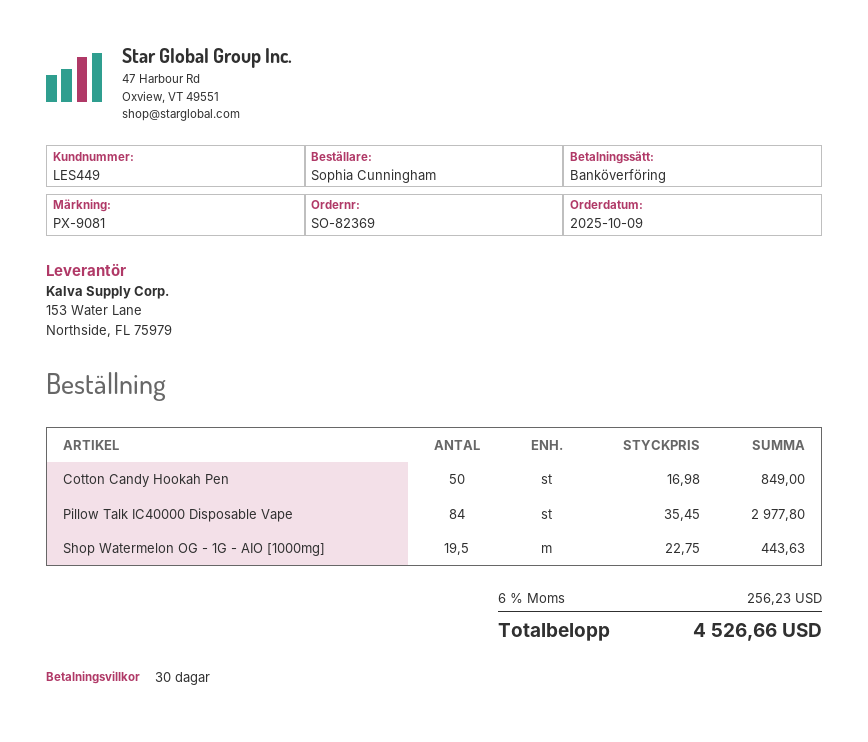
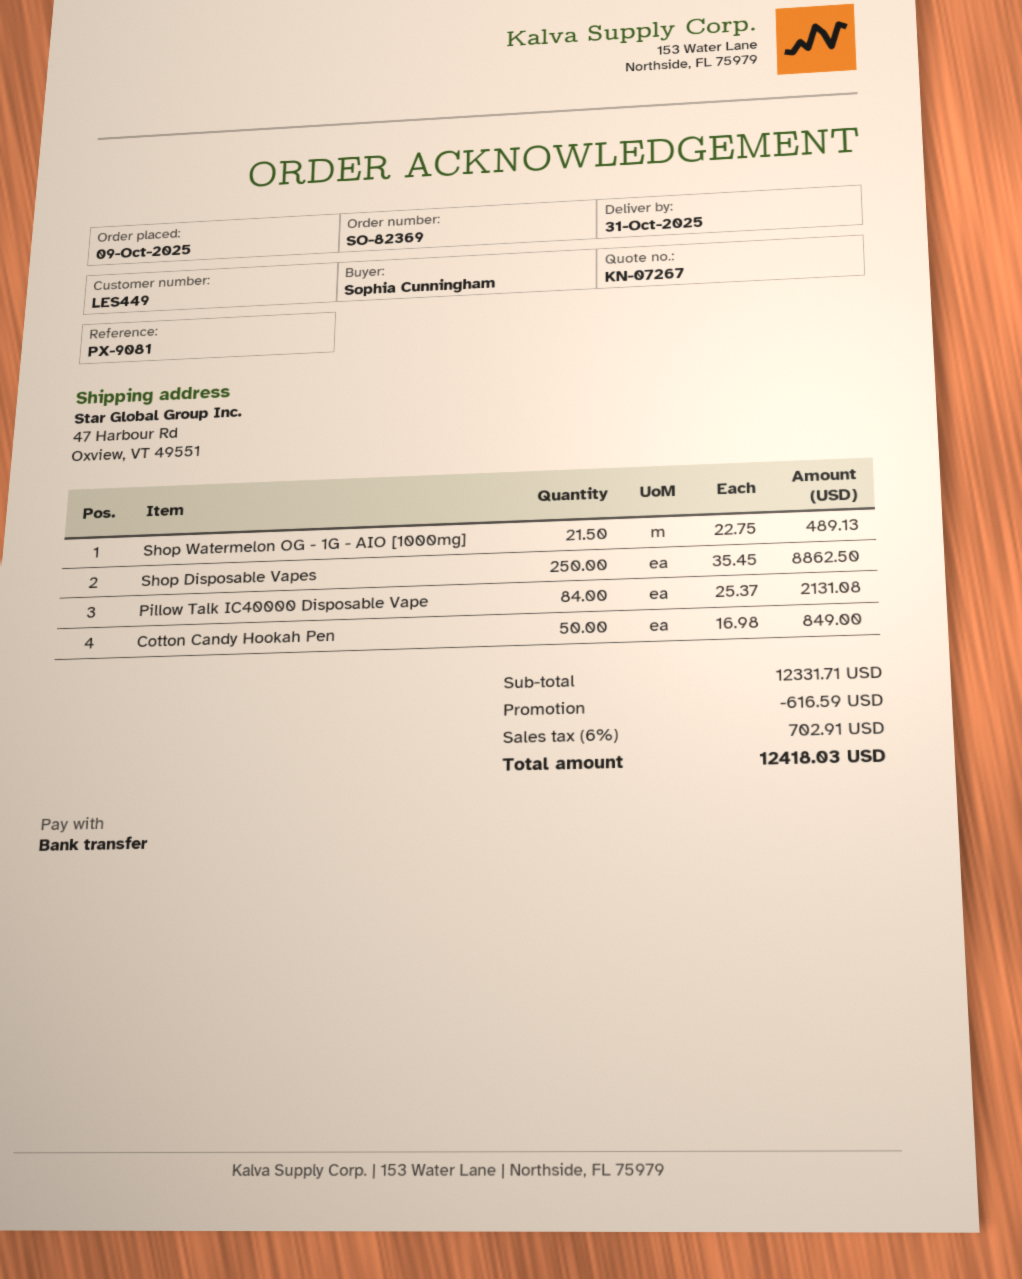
Pillow Talk IC40000 Disposable Vape: 84 x 35.45 = 2977.80 -> 84 x 25.37 = 2131.08
Shop Watermelon OG - 1G - AIO [1000mg]: 19.5 x 22.75 = 443.63 -> 21.5 x 22.75 = 489.13
Shop Disposable Vapes: none -> 250 x 35.45 = 8862.50
discount: none -> 616.59
tax: 6% = 256.23 -> 6% = 702.91
total: 4526.66 -> 12418.03

